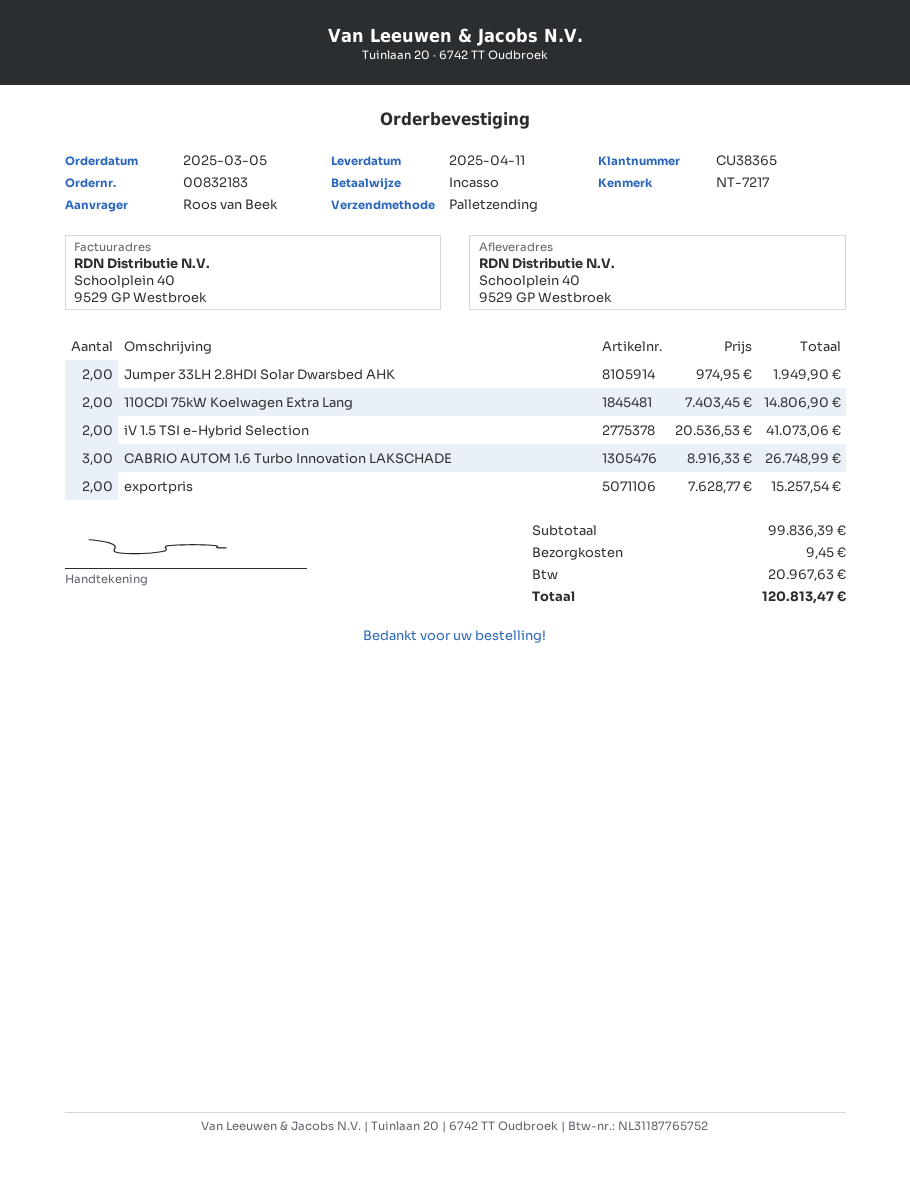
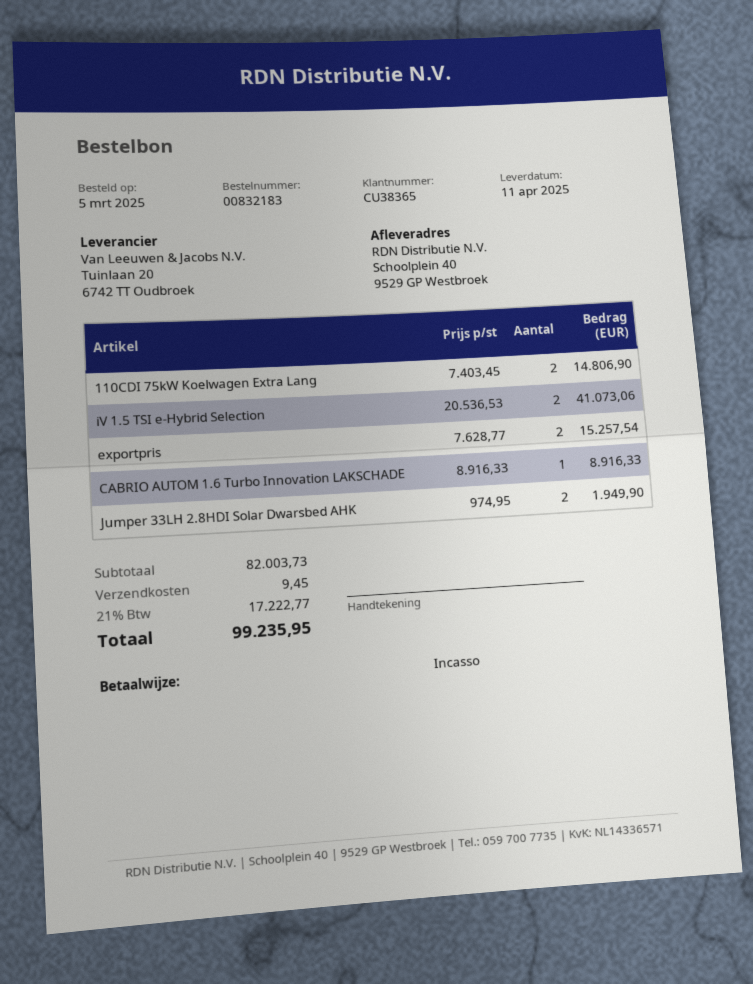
CABRIO AUTOM 1.6 Turbo Innovation LAKSCHADE: 3 x 8916.33 = 26748.99 -> 1 x 8916.33 = 8916.33
subtotal: 99836.39 -> 82003.73
tax: 20967.63 -> 17222.77
total: 120813.47 -> 99235.95

